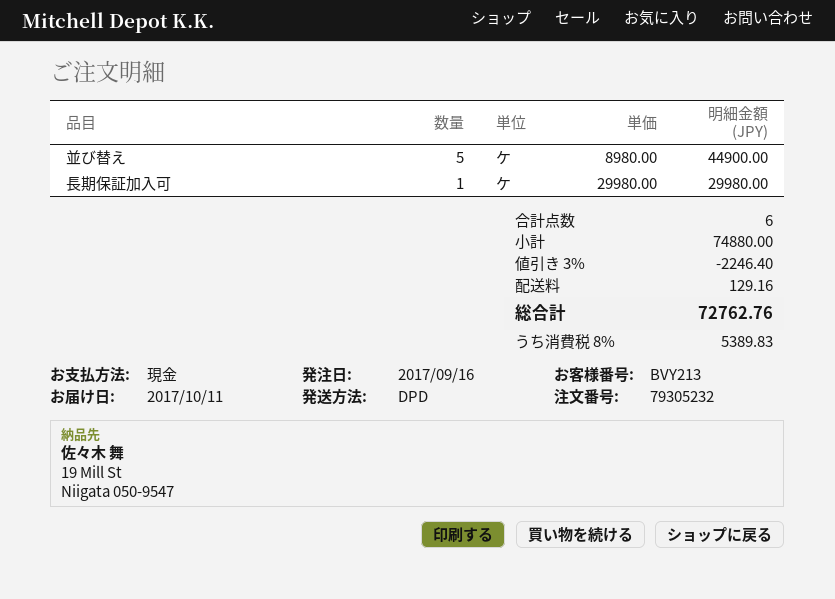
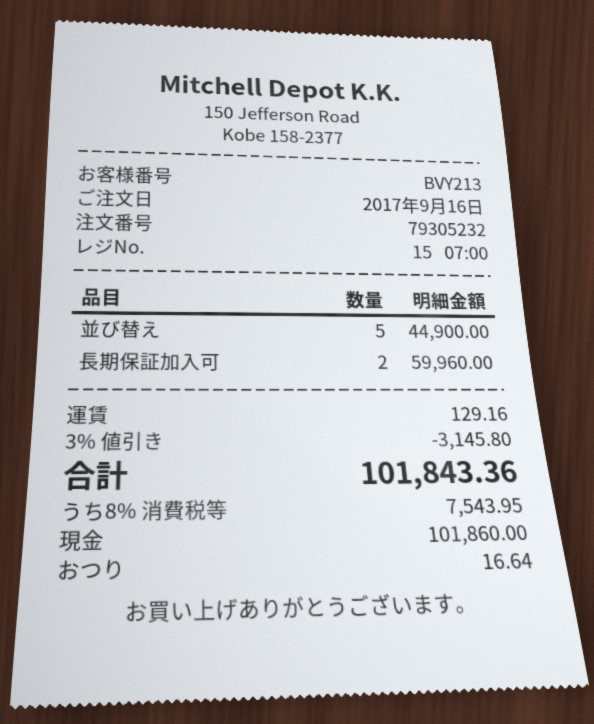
長期保証加入可: 1 for 29980.00 -> 2 for 59960.00
discount: 3% = 2246.40 -> 3% = 3145.80
tax: 8% = 5389.83 -> 8% = 7543.95
total: 72762.76 -> 101843.36

